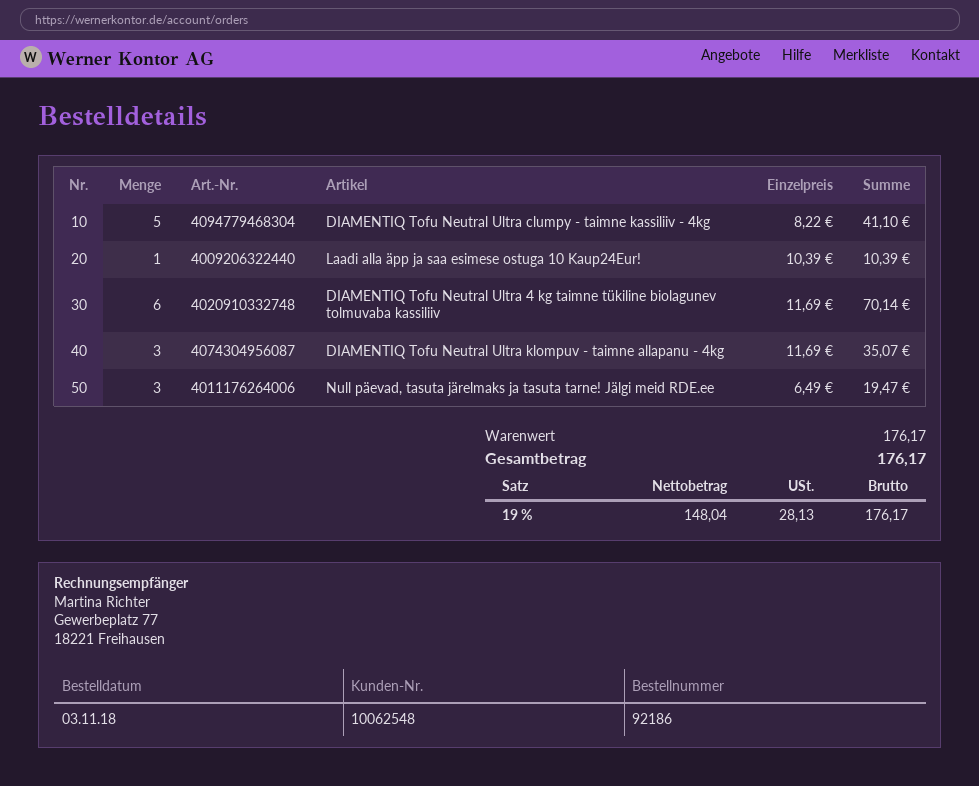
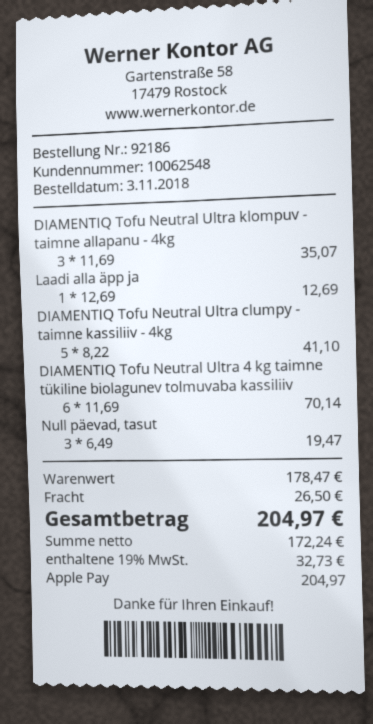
Laadi alla äpp ja saa esimese ostuga 10 Kaup24Eur!: 1 x 10.39 = 10.39 -> 1 x 12.69 = 12.69
subtotal: 176.17 -> 178.47
shipping: none -> 26.50
net: 148.04 -> 172.24
tax: 19% = 28.13 -> 19% = 32.73
total: 176.17 -> 204.97

